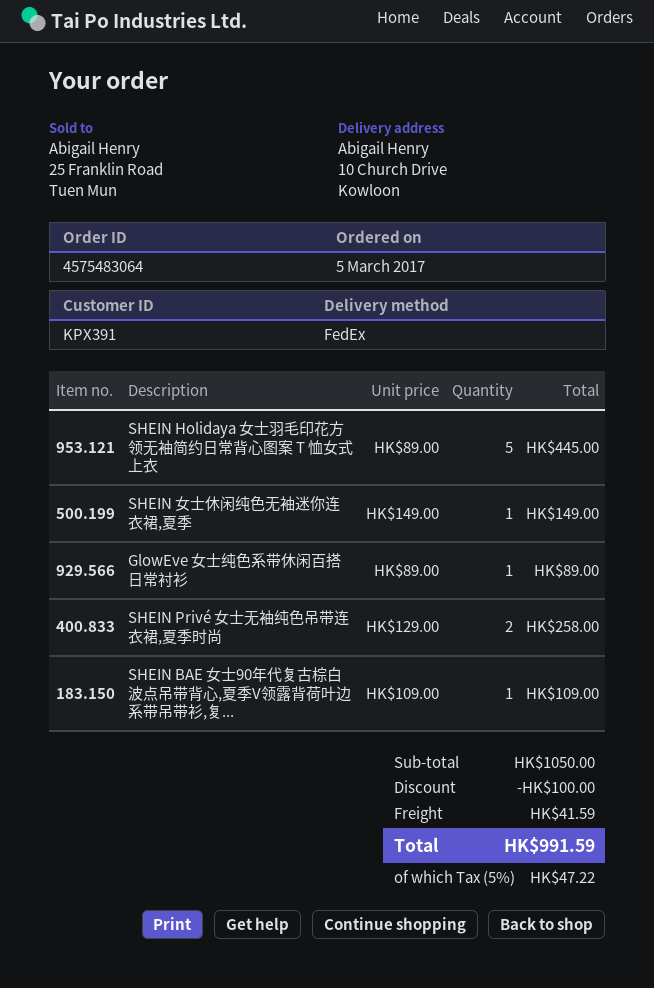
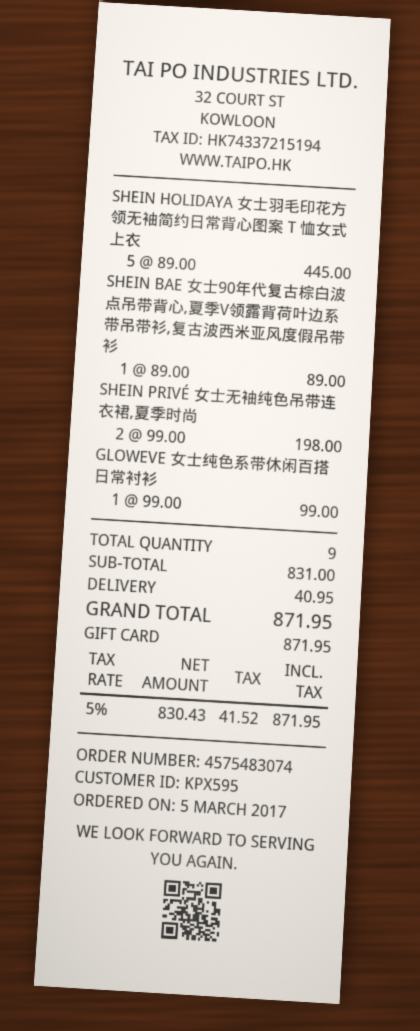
order number: 4575483064 -> 4575483074
customer number: KPX391 -> KPX595
SHEIN 女士休闲纯色无袖迷你连衣裙,夏季: 1 x 149.00 = 149.00 -> none
GlowEve 女士纯色系带休闲百搭日常衬衫: 1 x 89.00 = 89.00 -> 1 x 99.00 = 99.00
SHEIN Privé 女士无袖纯色吊带连衣裙,夏季时尚: 2 x 129.00 = 258.00 -> 2 x 99.00 = 198.00
SHEIN BAE 女士90年代复古棕白波点吊带背心,夏季V领露背荷叶边系带吊带衫,复...: 1 x 109.00 = 109.00 -> 1 x 89.00 = 89.00
subtotal: 1050.00 -> 831.00
discount: 100.00 -> none
shipping: 41.59 -> 40.95
tax: 5% = 47.22 -> 5% = 41.52
total: 991.59 -> 871.95

